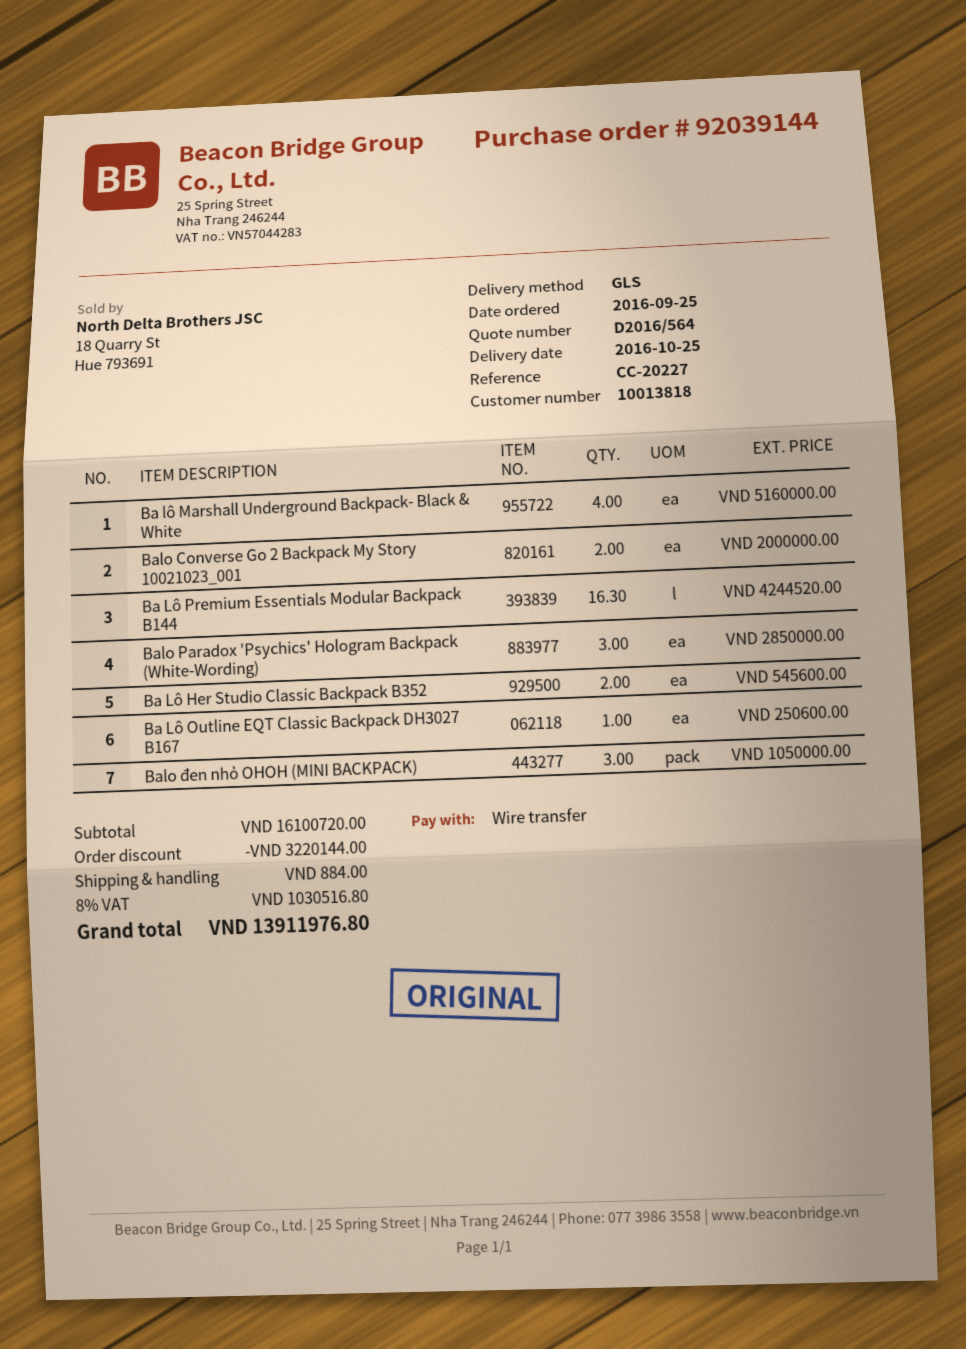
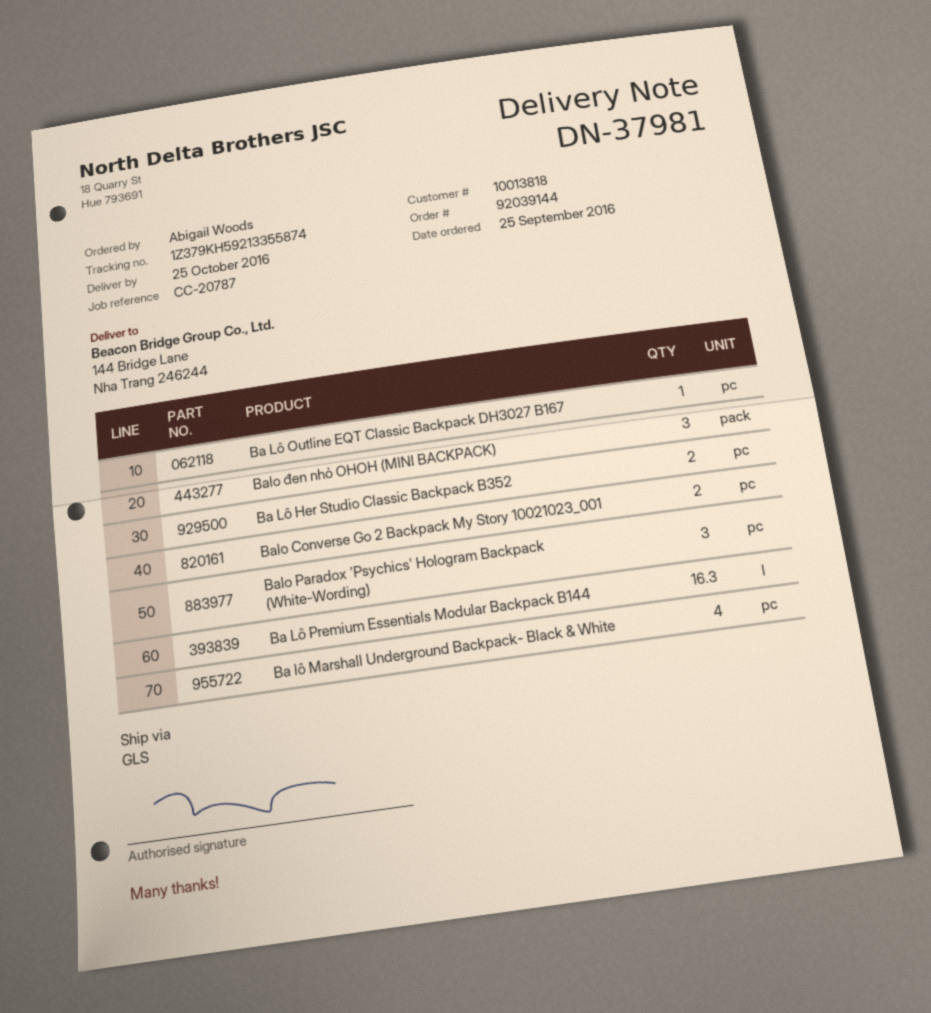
reference: CC-20227 -> CC-20787

